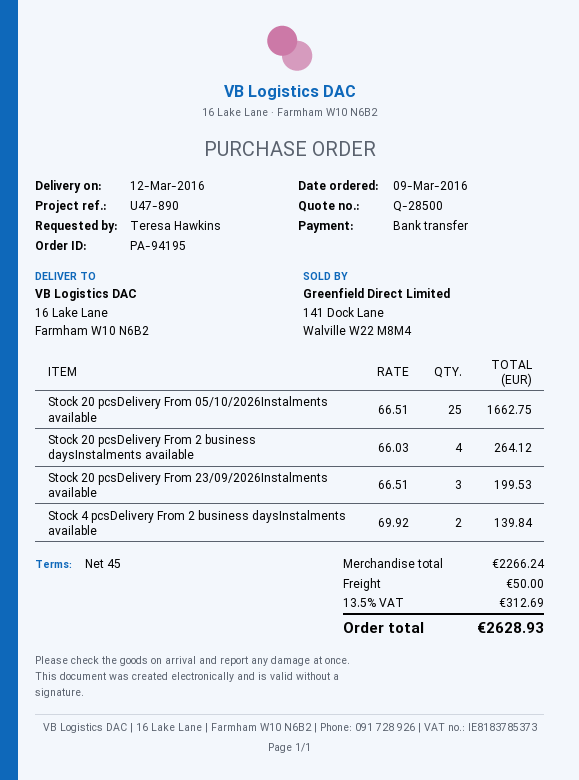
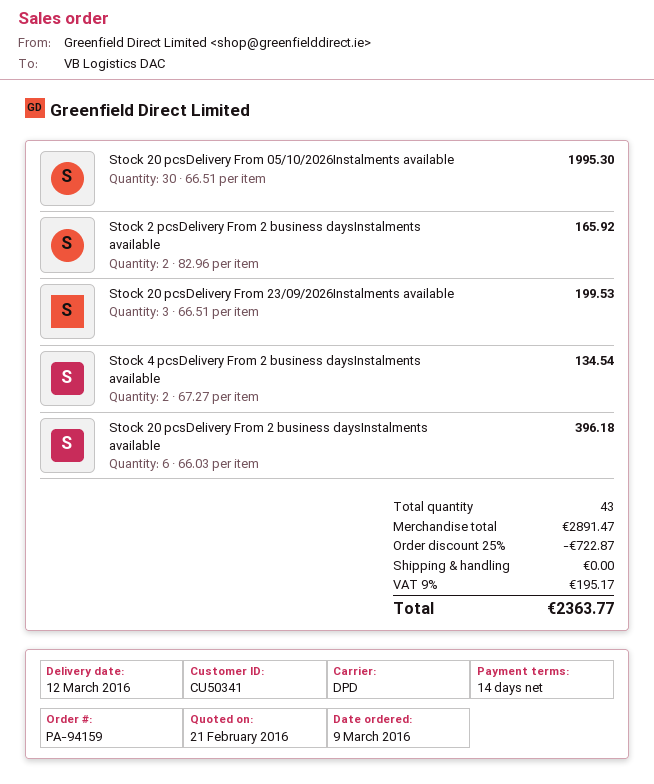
order number: PA-94195 -> PA-94159
payment terms: 45 days -> 14 days
Stock 20 pcsDelivery From 05/10/2026Instalments available: 25 x 66.51 = 1662.75 -> 30 x 66.51 = 1995.30
Stock 20 pcsDelivery From 2 business daysInstalments available: 4 x 66.03 = 264.12 -> 6 x 66.03 = 396.18
Stock 4 pcsDelivery From 2 business daysInstalments available: 2 x 69.92 = 139.84 -> 2 x 67.27 = 134.54
Stock 2 pcsDelivery From 2 business daysInstalments available: none -> 2 x 82.96 = 165.92
subtotal: 2266.24 -> 2891.47
discount: none -> 25% = 722.87
shipping: 50.00 -> 0.00
tax: 13.5% = 312.69 -> 9% = 195.17
total: 2628.93 -> 2363.77

